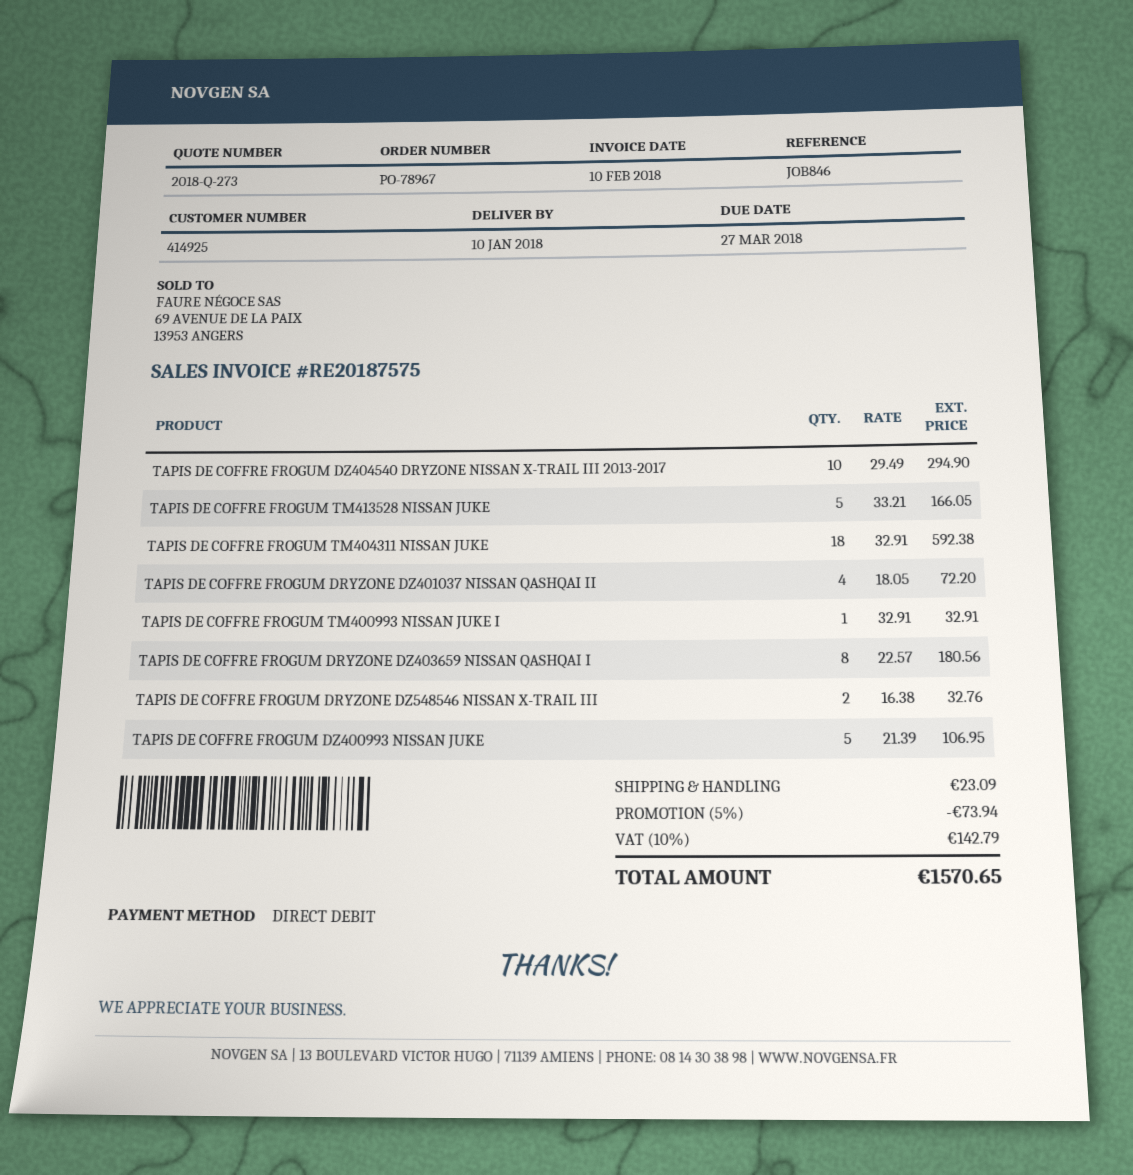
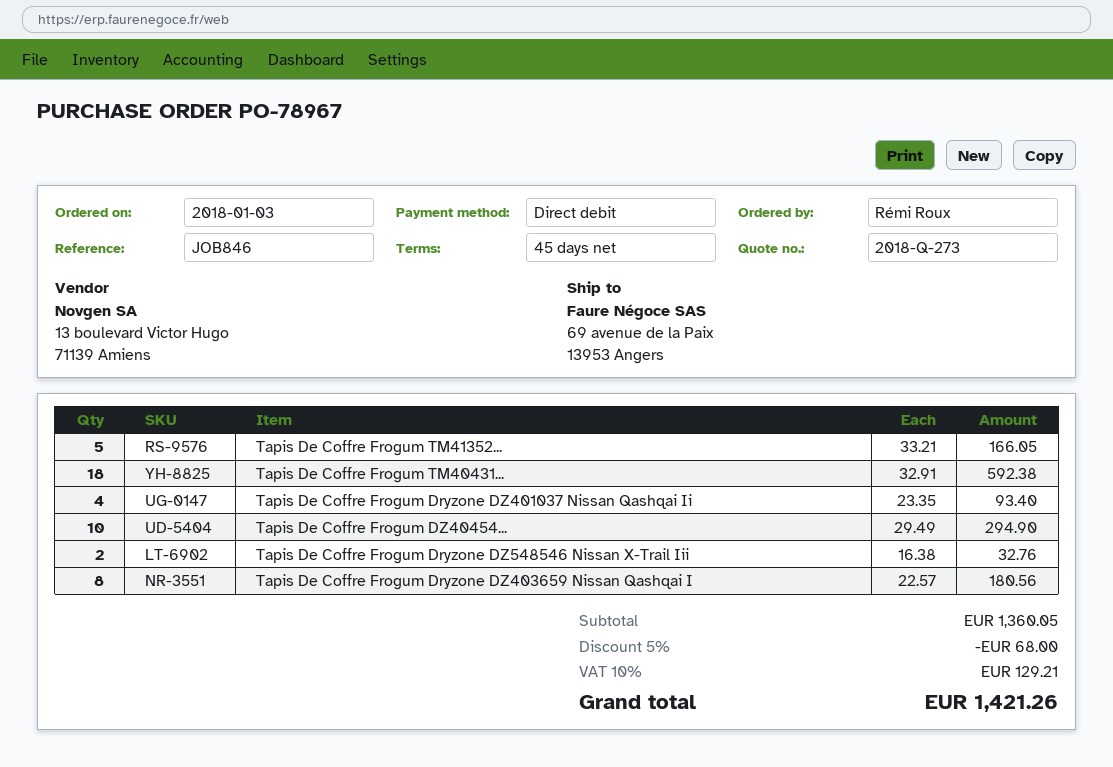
TAPIS DE COFFRE FROGUM DRYZONE DZ401037 NISSAN QASHQAI II: 4 x 18.05 = 72.20 -> 4 x 23.35 = 93.40
TAPIS DE COFFRE FROGUM TM400993 NISSAN JUKE I: 1 x 32.91 = 32.91 -> none
TAPIS DE COFFRE FROGUM DZ400993 NISSAN JUKE: 5 x 21.39 = 106.95 -> none
discount: 5% = 73.94 -> 5% = 68.00
shipping: 23.09 -> none
tax: 10% = 142.79 -> 10% = 129.21
total: 1570.65 -> 1421.26

